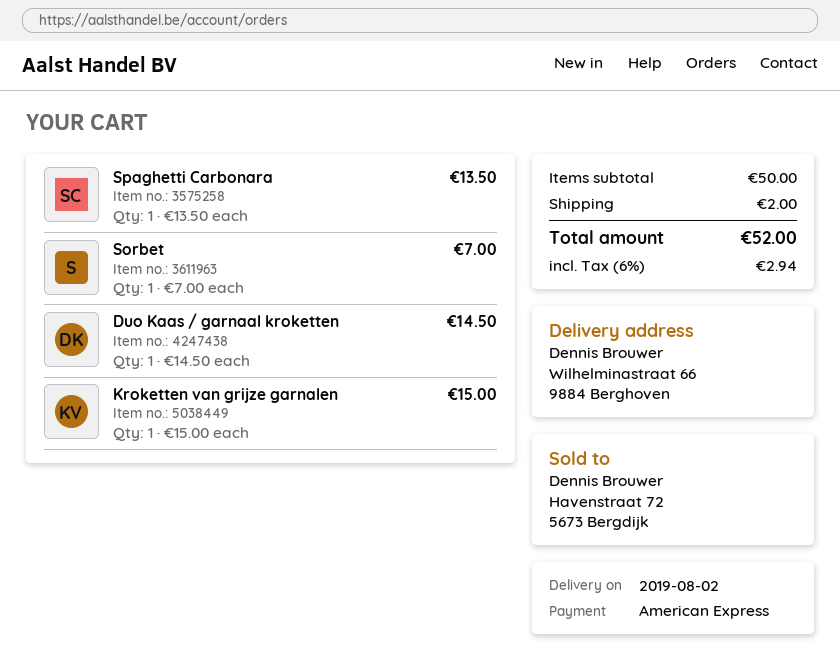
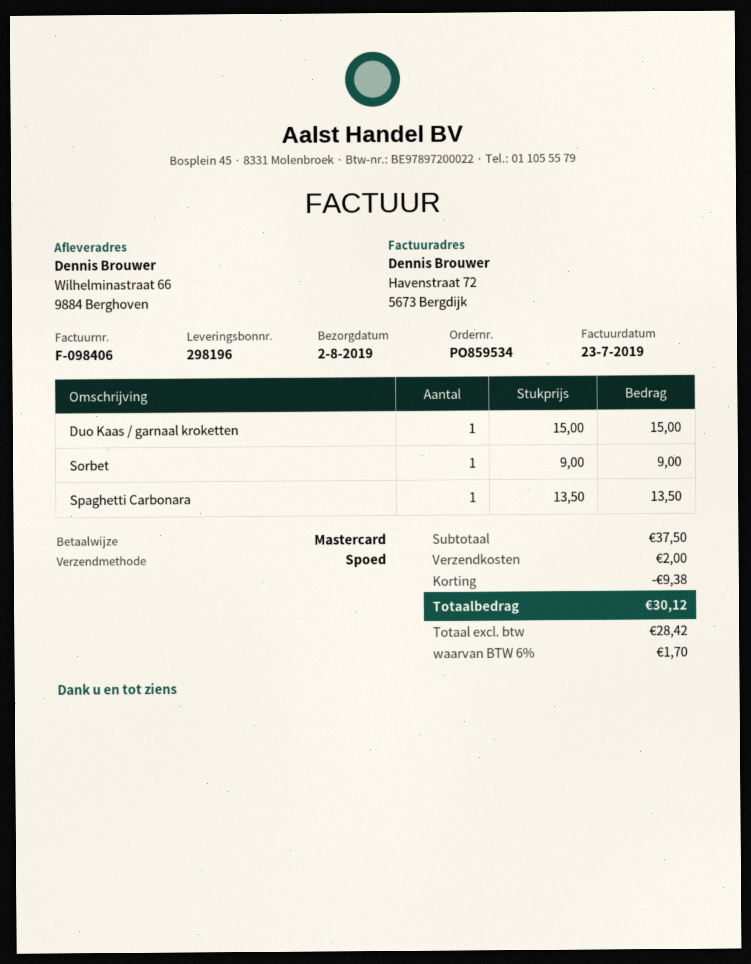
payment method: American Express -> Mastercard
Sorbet: 1 x 7.00 = 7.00 -> 1 x 9.00 = 9.00
Duo Kaas / garnaal kroketten: 1 x 14.50 = 14.50 -> 1 x 15.00 = 15.00
Kroketten van grijze garnalen: 1 x 15.00 = 15.00 -> none
subtotal: 50.00 -> 37.50
discount: none -> 9.38
tax: 6% = 2.94 -> 6% = 1.70
total: 52.00 -> 30.12

